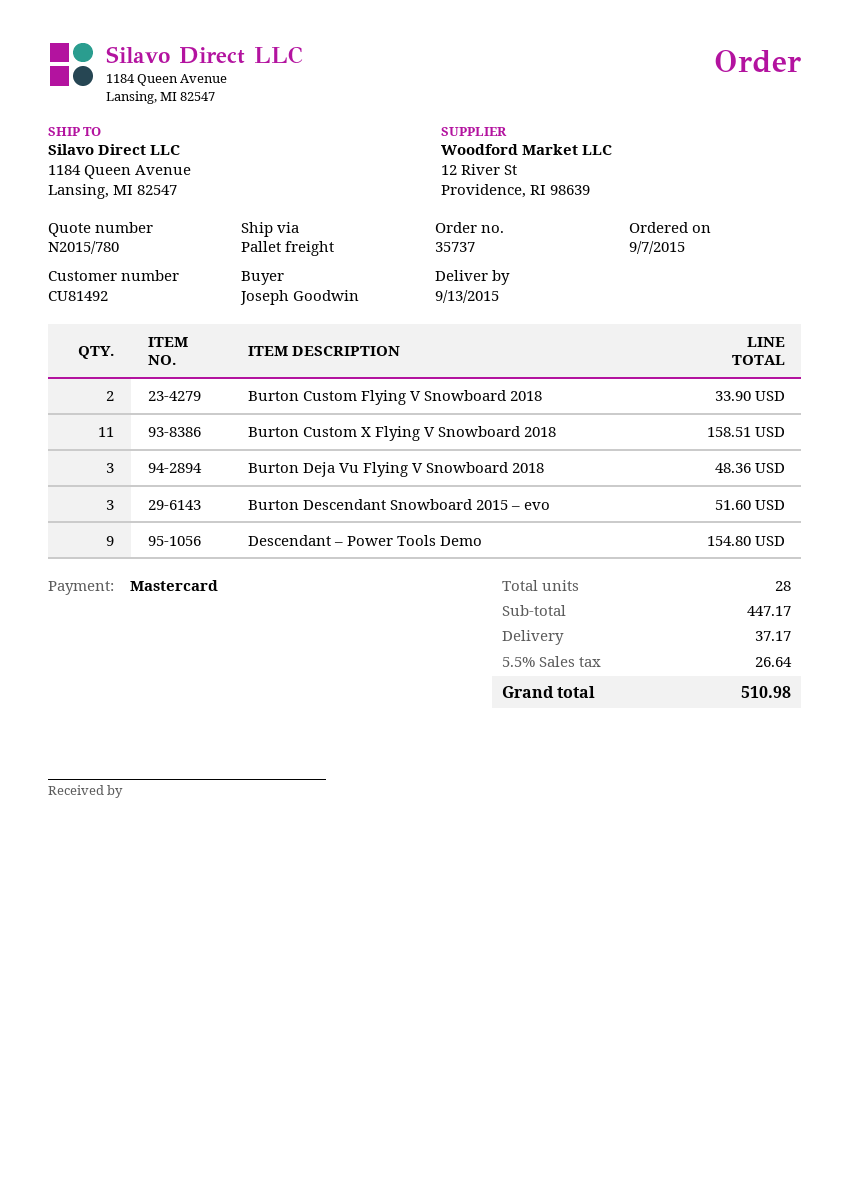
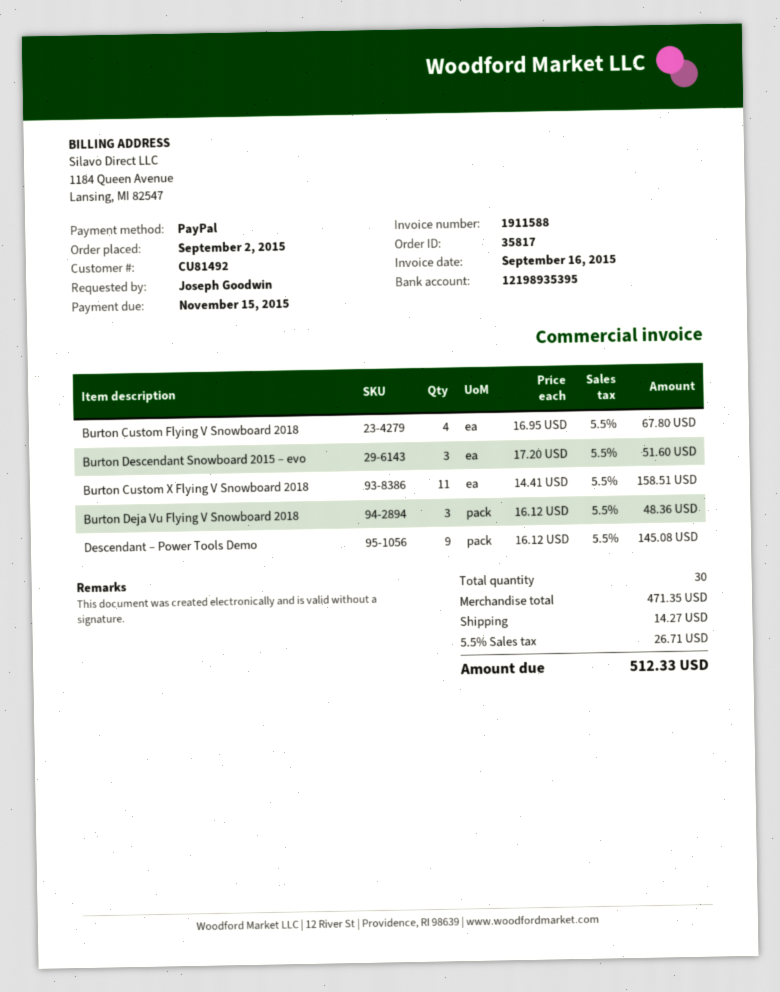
order number: 35737 -> 35817
order date: 2015-09-07 -> 2015-09-02
payment method: Mastercard -> PayPal
Burton Custom Flying V Snowboard 2018: 2 for 33.90 -> 4 for 67.80
Descendant – Power Tools Demo: 9 for 154.80 -> 9 for 145.08
total quantity: 28 -> 30
subtotal: 447.17 -> 471.35
shipping: 37.17 -> 14.27
tax: 5.5% = 26.64 -> 5.5% = 26.71
total: 510.98 -> 512.33

